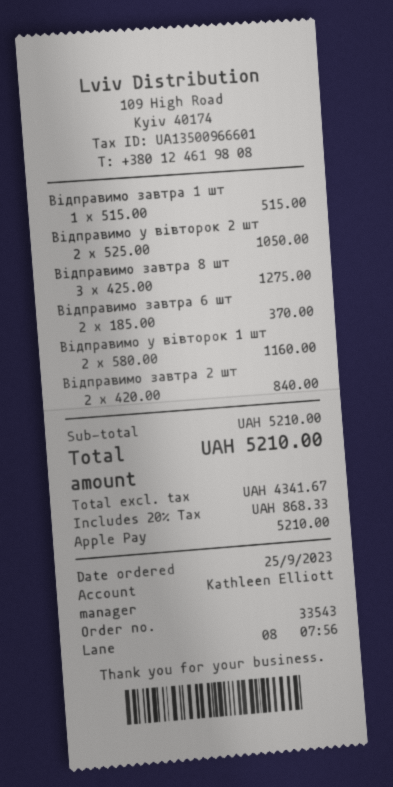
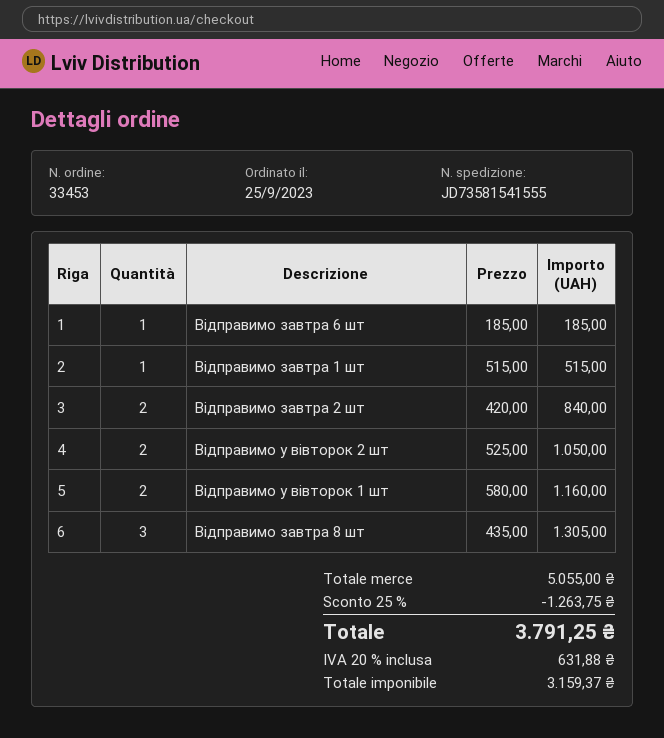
order number: 33543 -> 33453
Відправимо завтра 8 шт: 3 x 425.00 = 1275.00 -> 3 x 435.00 = 1305.00
Відправимо завтра 6 шт: 2 x 185.00 = 370.00 -> 1 x 185.00 = 185.00
subtotal: 5210.00 -> 5055.00
discount: none -> 25% = 1263.75
net: 4341.67 -> 3159.37
tax: 20% = 868.33 -> 20% = 631.88
total: 5210.00 -> 3791.25

